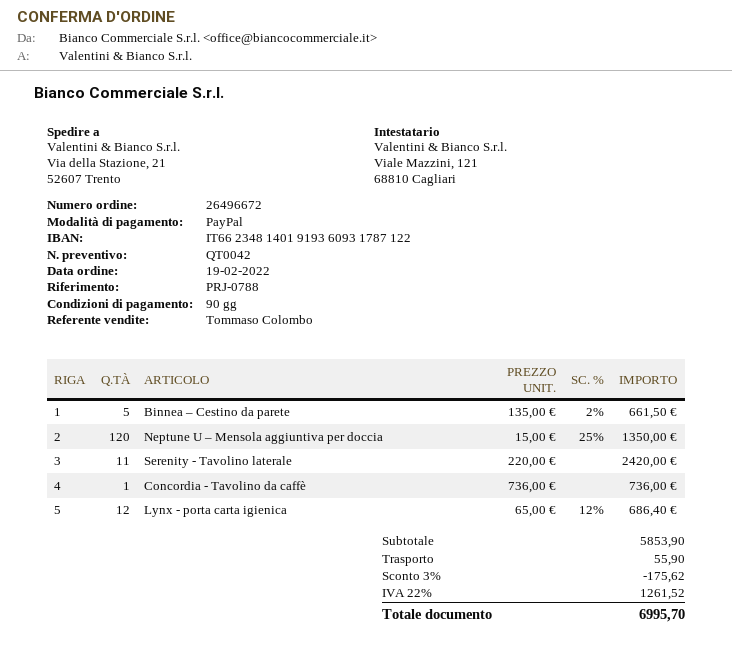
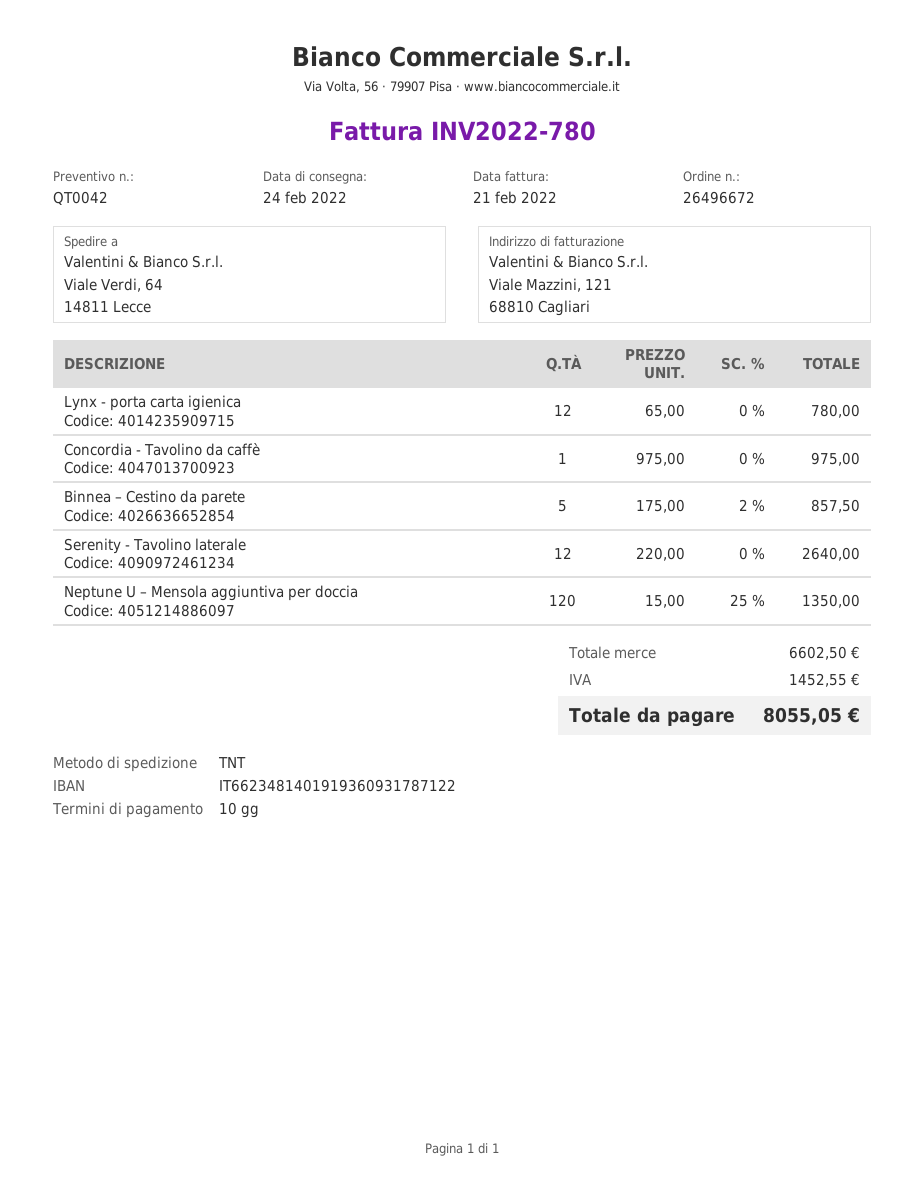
payment terms: 90 days -> 10 days
ship to: Via della Stazione, 21, 52607 Trento -> Viale Verdi, 64, 14811 Lecce
Binnea – Cestino da parete: 5 x 135.00 - 2% = 661.50 -> 5 x 175.00 - 2% = 857.50
Serenity - Tavolino laterale: 11 x 220.00 = 2420.00 -> 12 x 220.00 = 2640.00
Concordia - Tavolino da caffè: 1 x 736.00 = 736.00 -> 1 x 975.00 = 975.00
Lynx - porta carta igienica: 12 x 65.00 - 12% = 686.40 -> 12 x 65.00 = 780.00
subtotal: 5853.90 -> 6602.50
discount: 3% = 175.62 -> none
shipping: 55.90 -> none
tax: 1261.52 -> 1452.55
total: 6995.70 -> 8055.05

